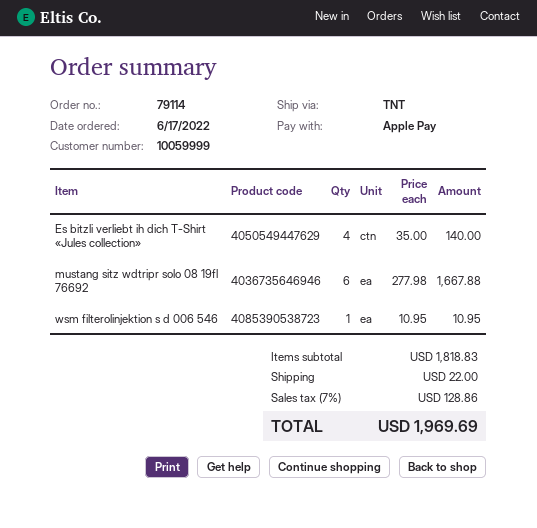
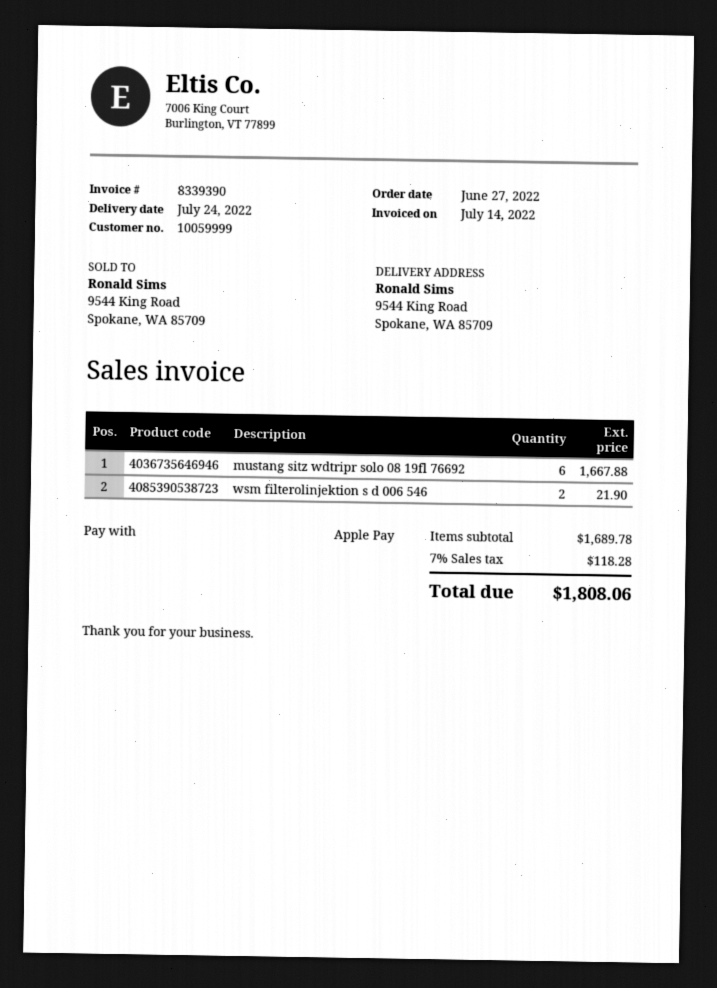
order date: 2022-06-17 -> 2022-06-27
Es bitzli verliebt ih dich T-Shirt «Jules collection»: 4 for 140.00 -> none
wsm filterolinjektion s d 006 546: 1 for 10.95 -> 2 for 21.90
subtotal: 1818.83 -> 1689.78
shipping: 22.00 -> none
tax: 7% = 128.86 -> 7% = 118.28
total: 1969.69 -> 1808.06

